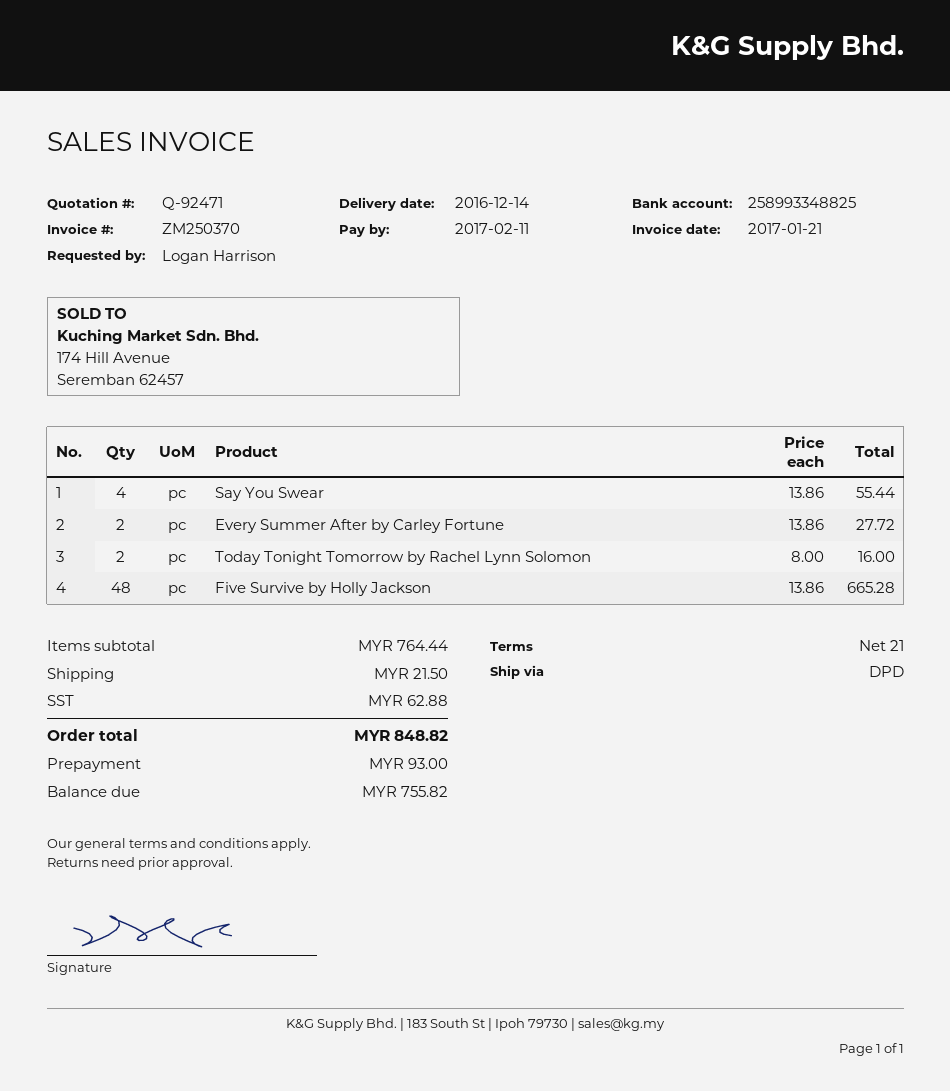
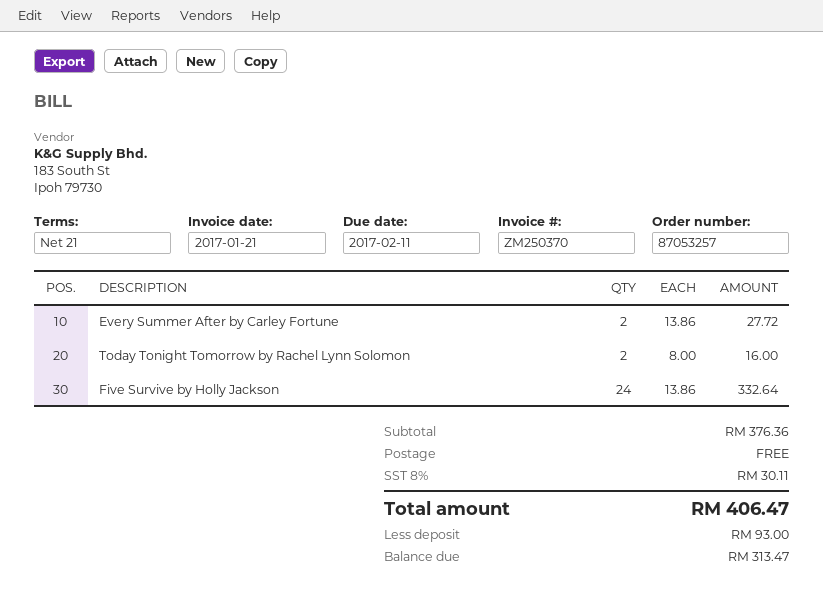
Say You Swear: 4 x 13.86 = 55.44 -> none
Five Survive by Holly Jackson: 48 x 13.86 = 665.28 -> 24 x 13.86 = 332.64
subtotal: 764.44 -> 376.36
shipping: 21.50 -> 0.00
tax: 62.88 -> 30.11
total: 848.82 -> 406.47
balance: 755.82 -> 313.47

